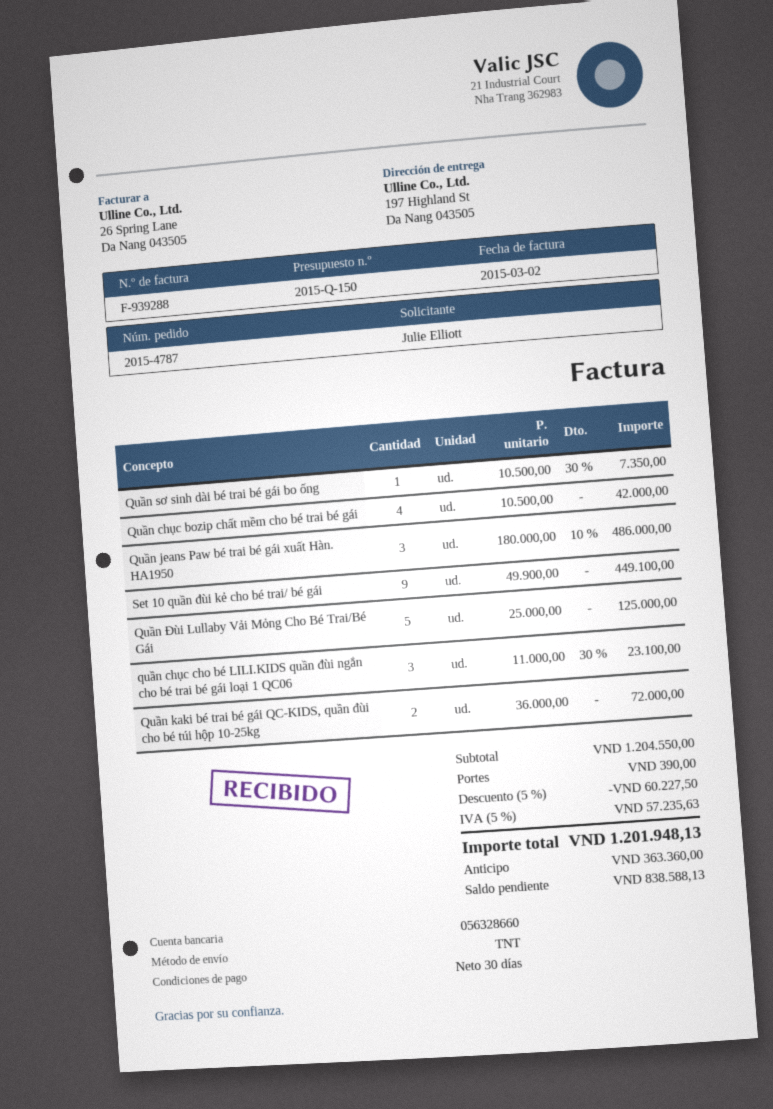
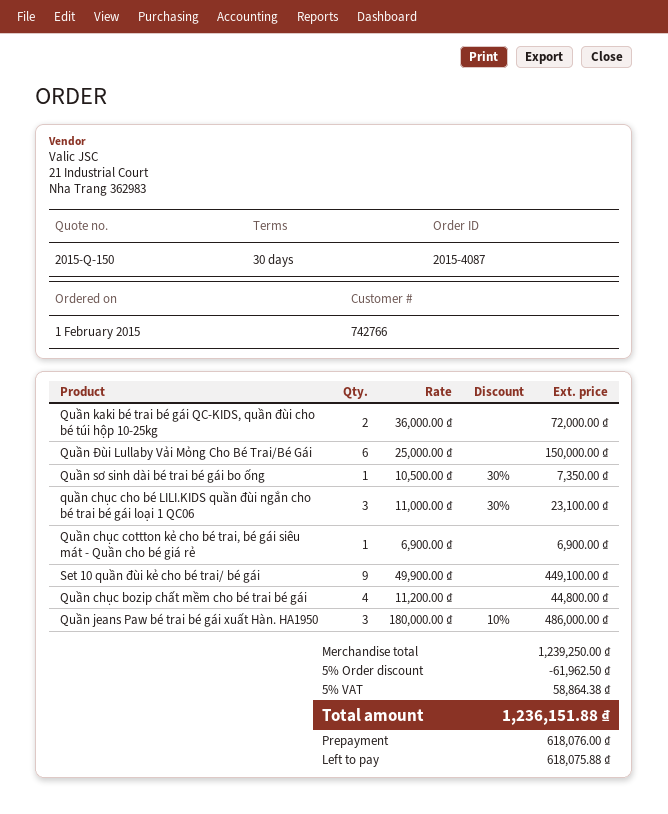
order number: 2015-4787 -> 2015-4087
Quần chục bozip chất mềm cho bé trai bé gái: 4 x 10500.00 = 42000.00 -> 4 x 11200.00 = 44800.00
Quần Đùi Lullaby Vải Mỏng Cho Bé Trai/Bé Gái: 5 x 25000.00 = 125000.00 -> 6 x 25000.00 = 150000.00
Quần chục cottton kẻ cho bé trai, bé gái siêu mát - Quần cho bé giá rẻ: none -> 1 x 6900.00 = 6900.00
subtotal: 1204550.00 -> 1239250.00
discount: 5% = 60227.50 -> 5% = 61962.50
shipping: 390.00 -> none
tax: 5% = 57235.63 -> 5% = 58864.38
total: 1201948.13 -> 1236151.88
deposit: 363360.00 -> 618076.00
balance: 838588.13 -> 618075.88

